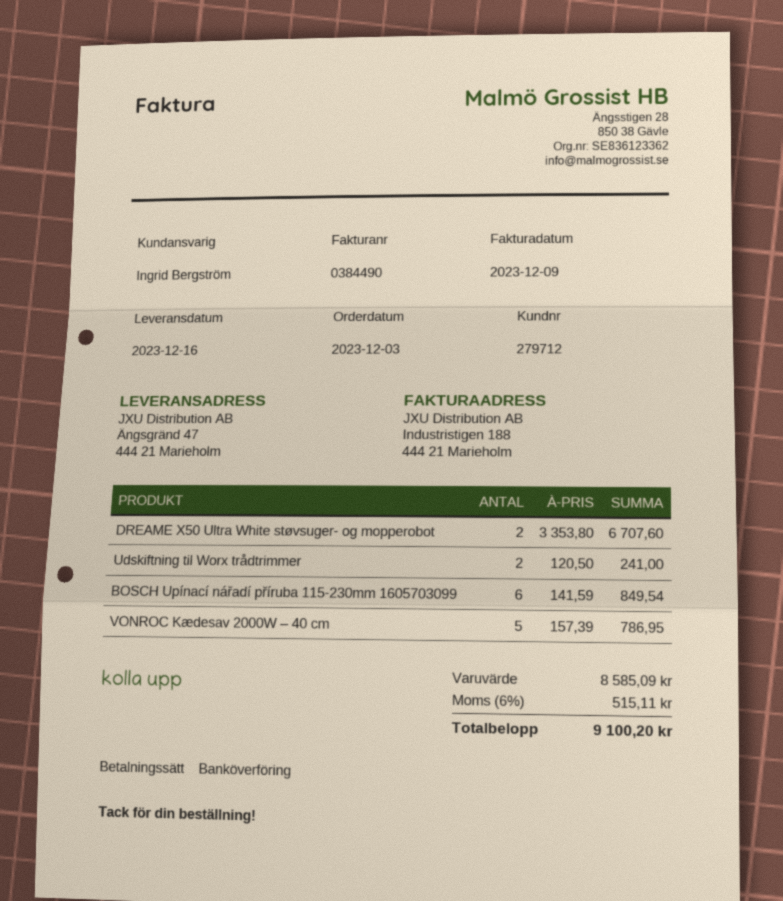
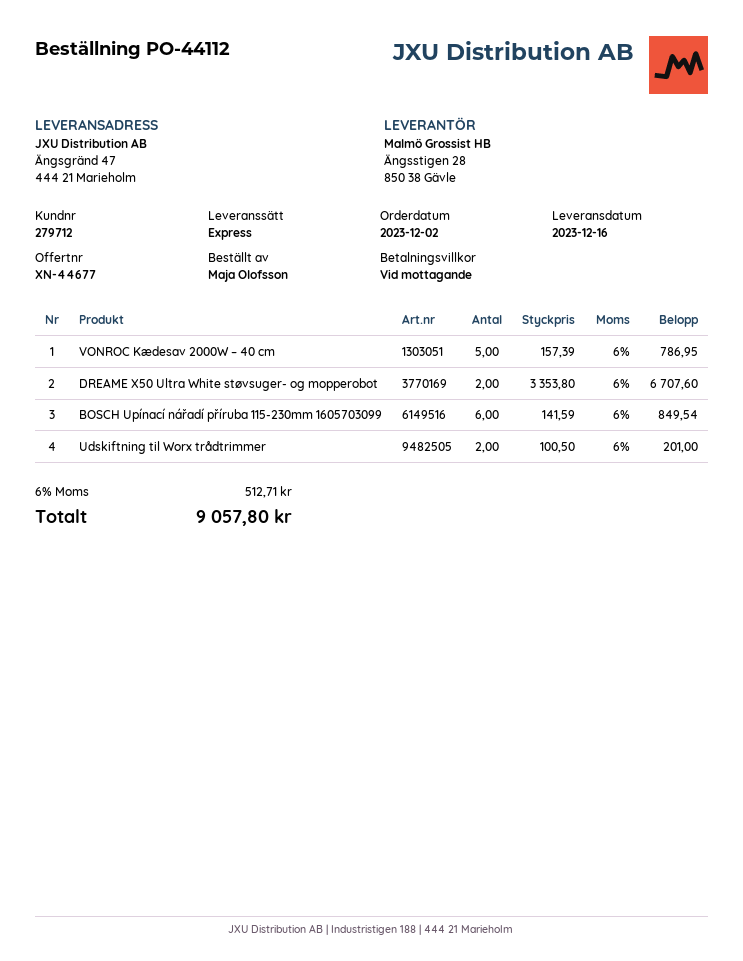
order date: 2023-12-03 -> 2023-12-02
Udskiftning til Worx trådtrimmer: 2 x 120.50 = 241.00 -> 2 x 100.50 = 201.00
tax: 6% = 515.11 -> 6% = 512.71
total: 9100.20 -> 9057.80

